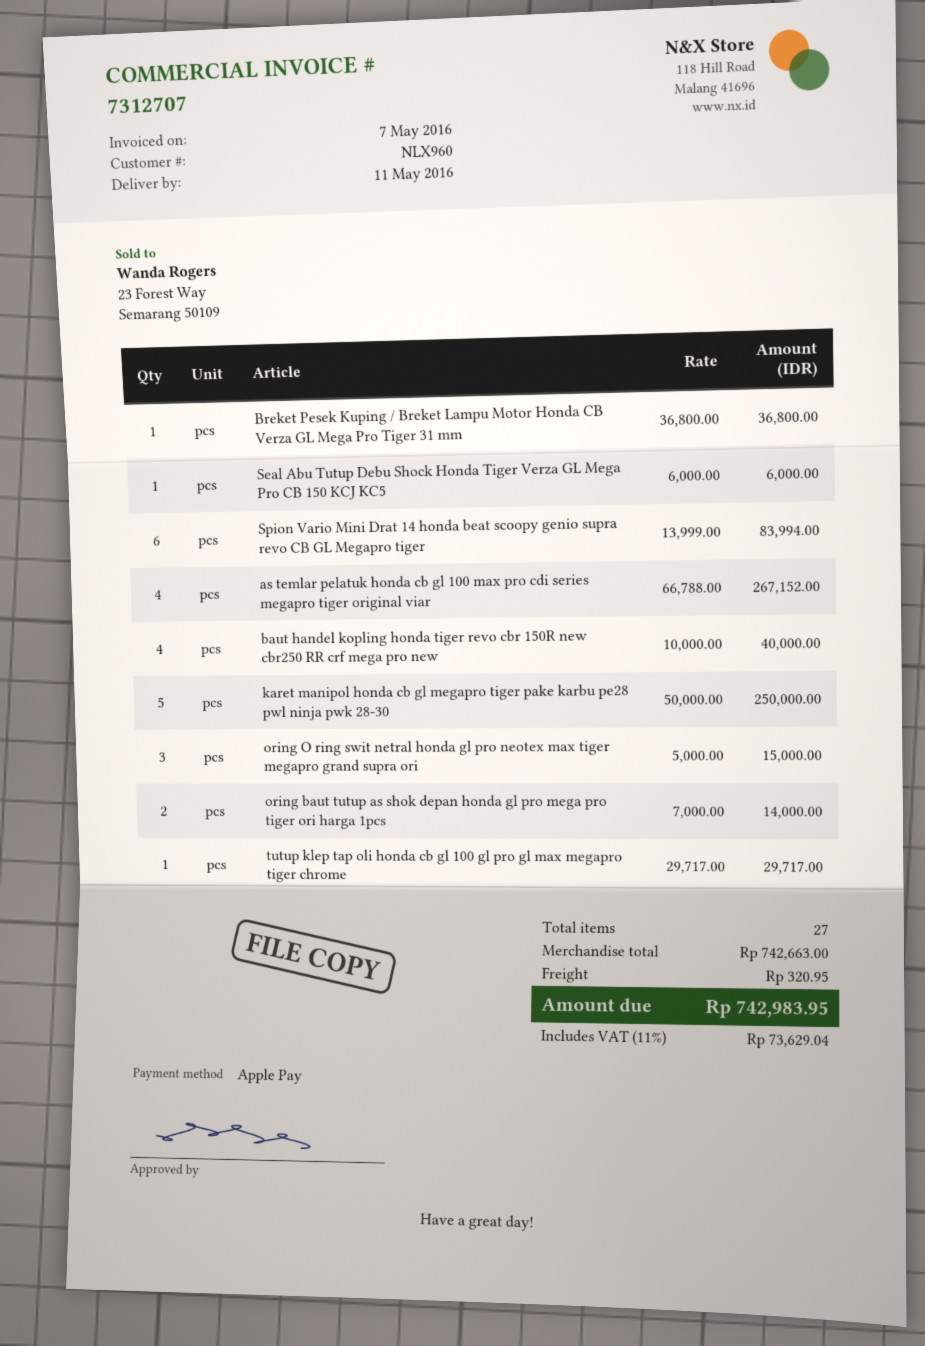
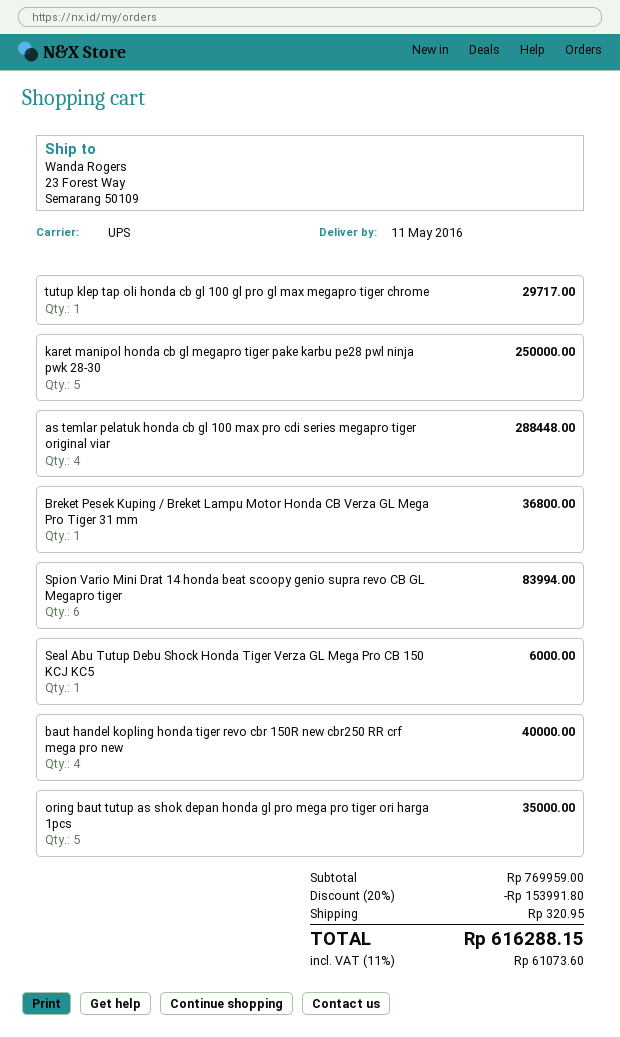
as temlar pelatuk honda cb gl 100 max pro cdi series megapro tiger original viar: 4 for 267152.00 -> 4 for 288448.00
oring O ring swit netral honda gl pro neotex max tiger megapro grand supra ori: 3 for 15000.00 -> none
oring baut tutup as shok depan honda gl pro mega pro tiger ori harga 1pcs: 2 for 14000.00 -> 5 for 35000.00
subtotal: 742663.00 -> 769959.00
discount: none -> 20% = 153991.80
tax: 11% = 73629.04 -> 11% = 61073.60
total: 742983.95 -> 616288.15

